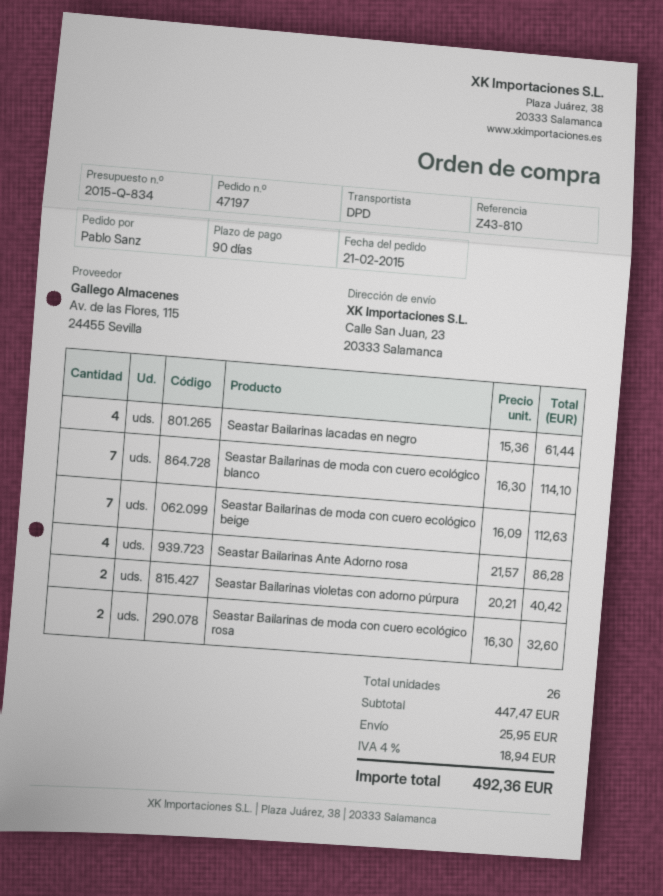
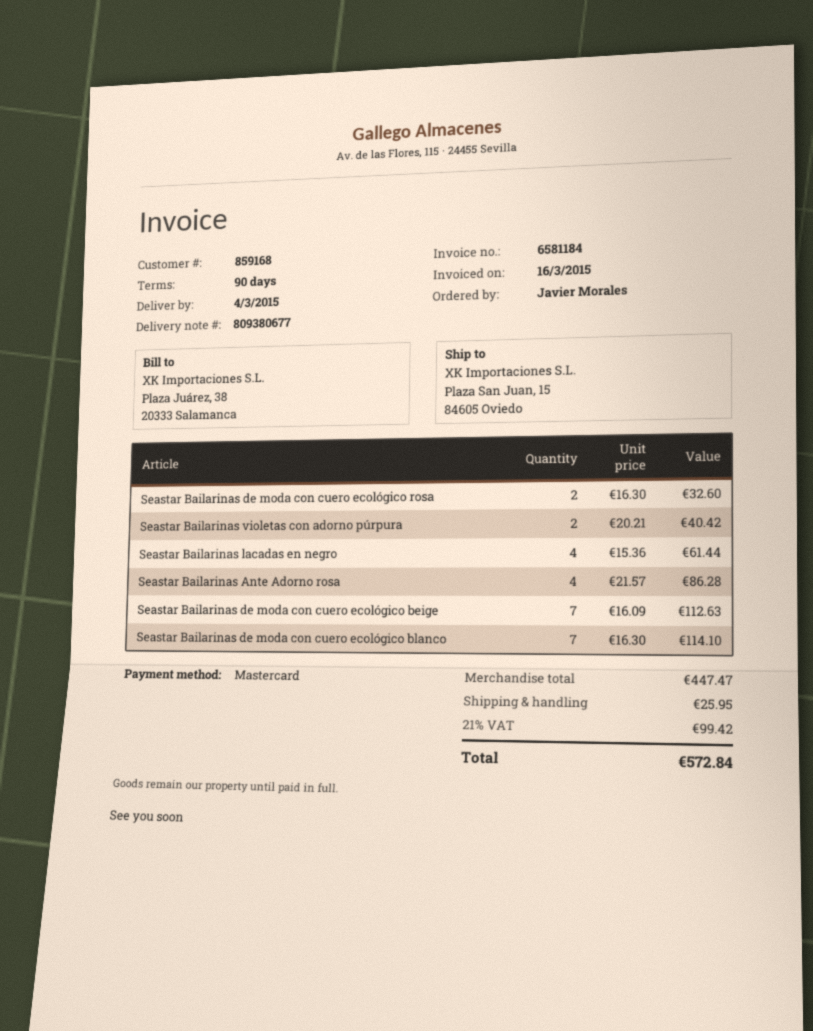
ordered by: Pablo Sanz -> Javier Morales
ship to: Calle San Juan, 23, 20333 Salamanca -> Plaza San Juan, 15, 84605 Oviedo
tax: 4% = 18.94 -> 21% = 99.42
total: 492.36 -> 572.84

